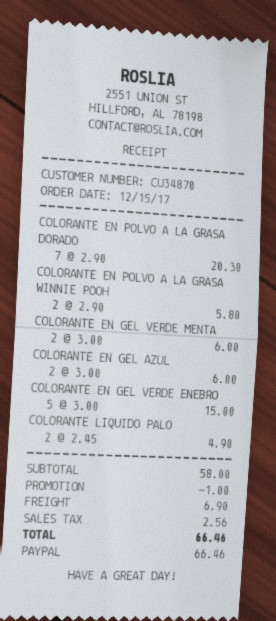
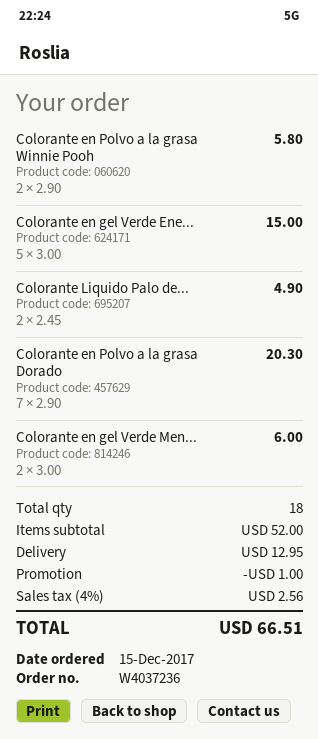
COLORANTE EN GEL AZUL: 2 x 3.00 = 6.00 -> none
subtotal: 58.00 -> 52.00
shipping: 6.90 -> 12.95
total: 66.46 -> 66.51

